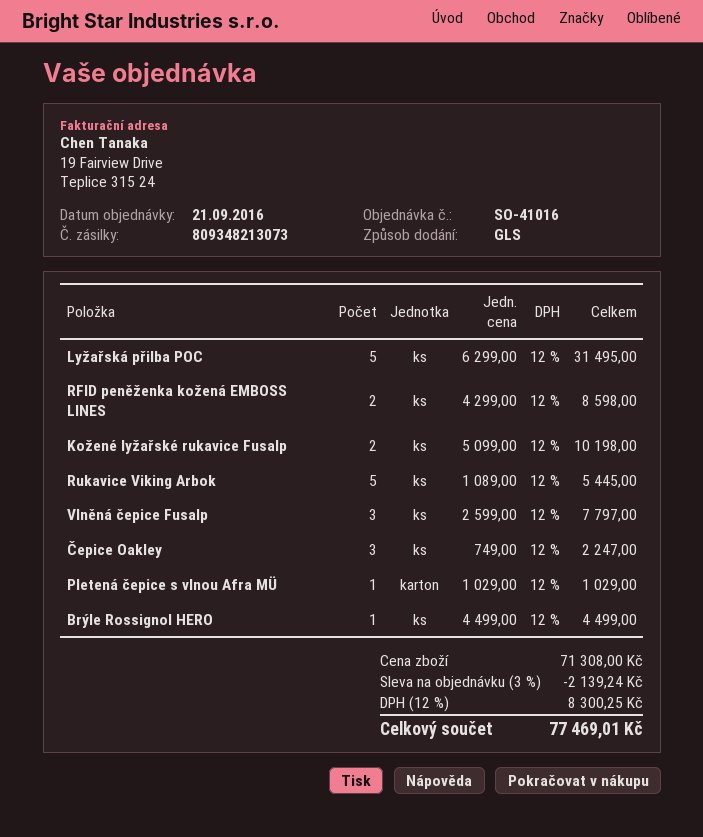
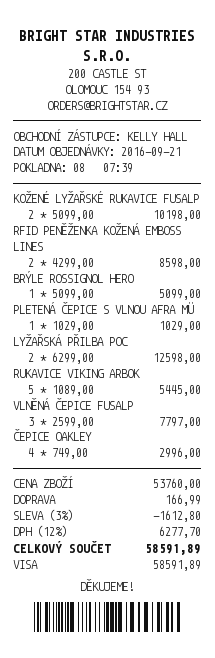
Lyžařská přilba POC: 5 x 6299.00 = 31495.00 -> 2 x 6299.00 = 12598.00
Čepice Oakley: 3 x 749.00 = 2247.00 -> 4 x 749.00 = 2996.00
Brýle Rossignol HERO: 1 x 4499.00 = 4499.00 -> 1 x 5099.00 = 5099.00
subtotal: 71308.00 -> 53760.00
discount: 3% = 2139.24 -> 3% = 1612.80
shipping: none -> 166.99
tax: 12% = 8300.25 -> 12% = 6277.70
total: 77469.01 -> 58591.89

